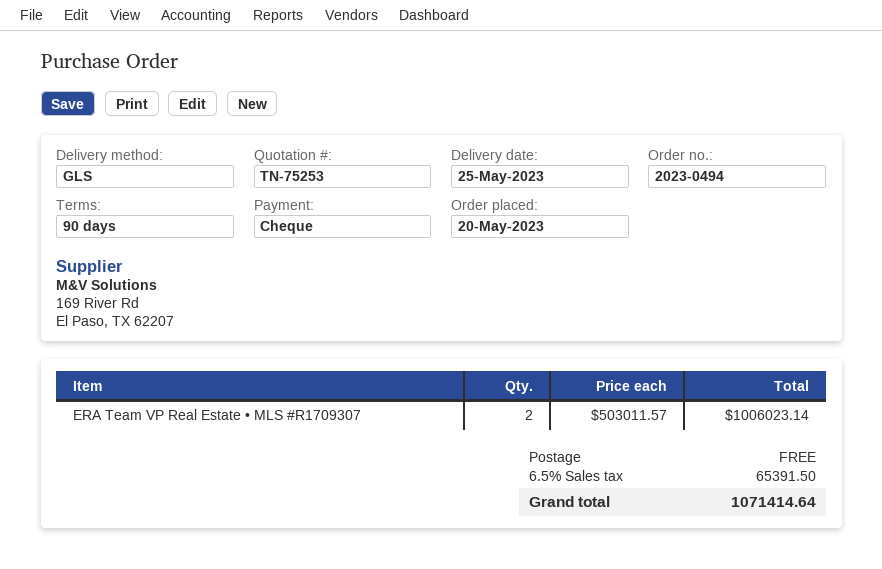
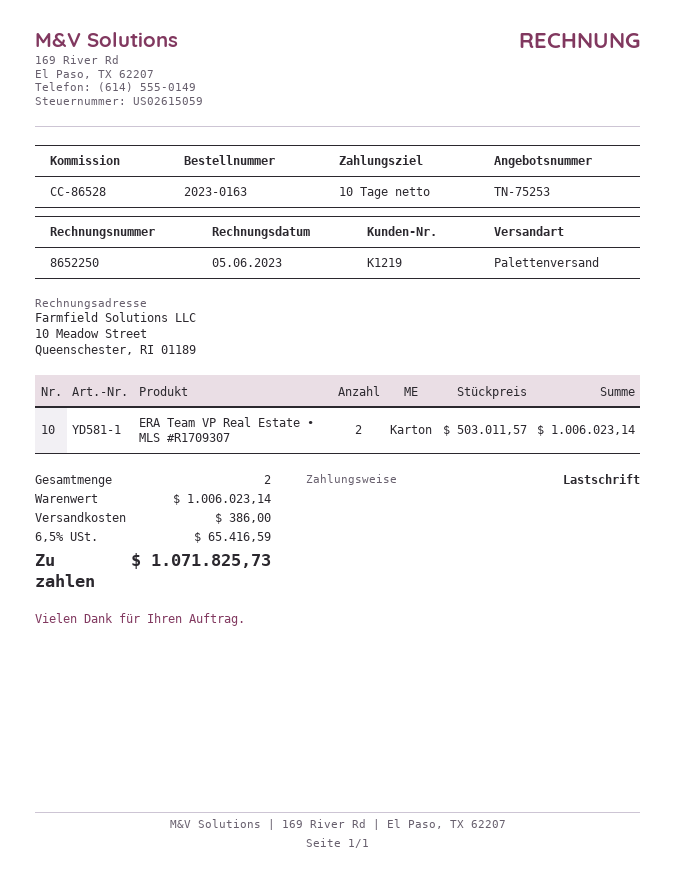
order number: 2023-0494 -> 2023-0163
payment terms: 90 days -> 10 days
payment method: cheque -> direct debit
shipping method: GLS -> pallet freight
shipping: 0.00 -> 386.00
tax: 6.5% = 65391.50 -> 6.5% = 65416.59
total: 1071414.64 -> 1071825.73

